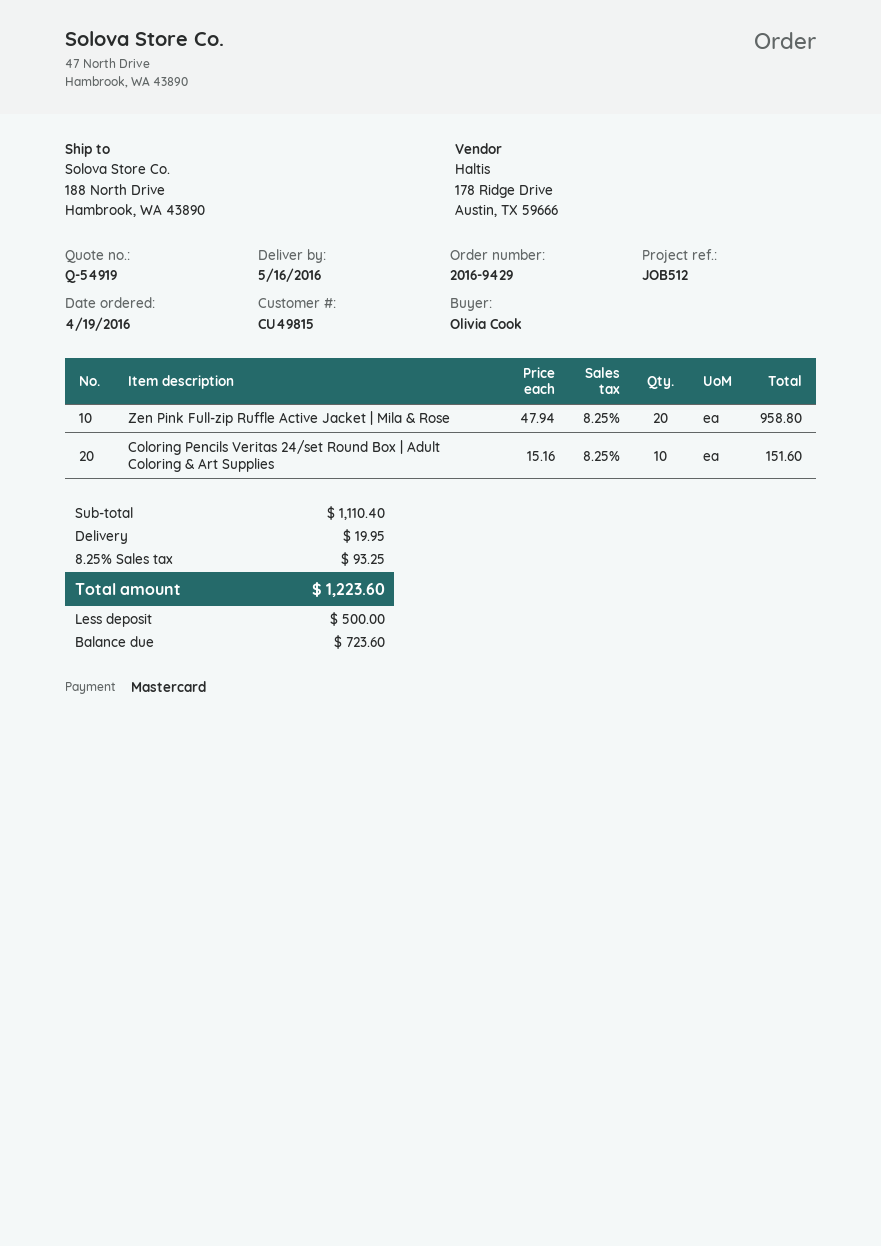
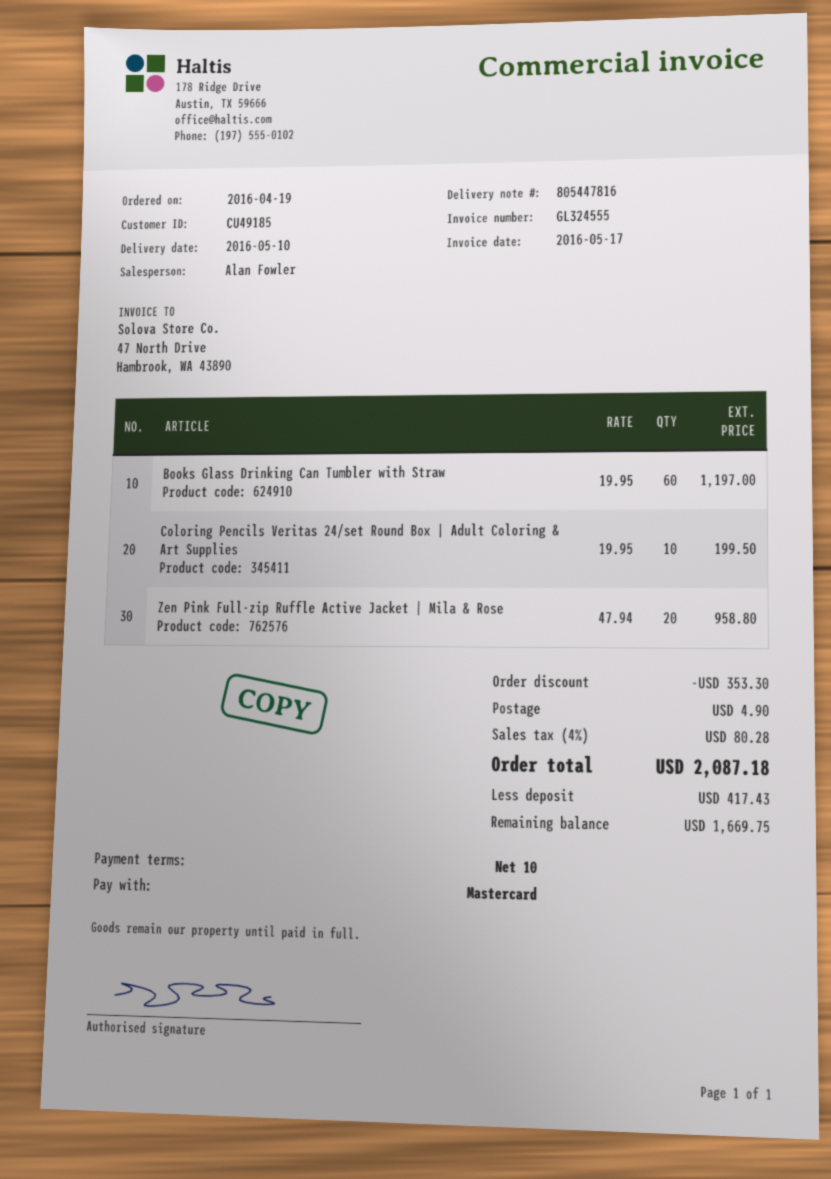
delivery date: 2016-05-16 -> 2016-05-10
customer number: CU49815 -> CU49185
Coloring Pencils Veritas 24/set Round Box | Adult Coloring & Art Supplies: 10 x 15.16 = 151.60 -> 10 x 19.95 = 199.50
Books Glass Drinking Can Tumbler with Straw: none -> 60 x 19.95 = 1197.00
discount: none -> 353.30
shipping: 19.95 -> 4.90
tax: 8.25% = 93.25 -> 4% = 80.28
total: 1223.60 -> 2087.18
deposit: 500.00 -> 417.43
balance: 723.60 -> 1669.75

